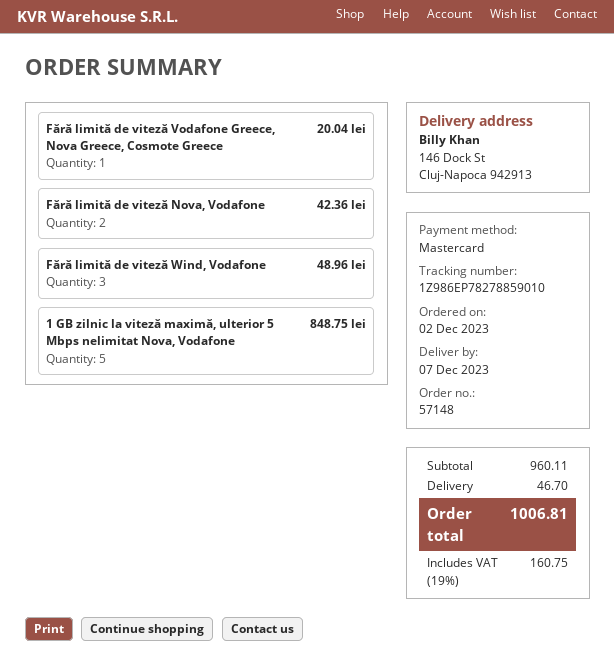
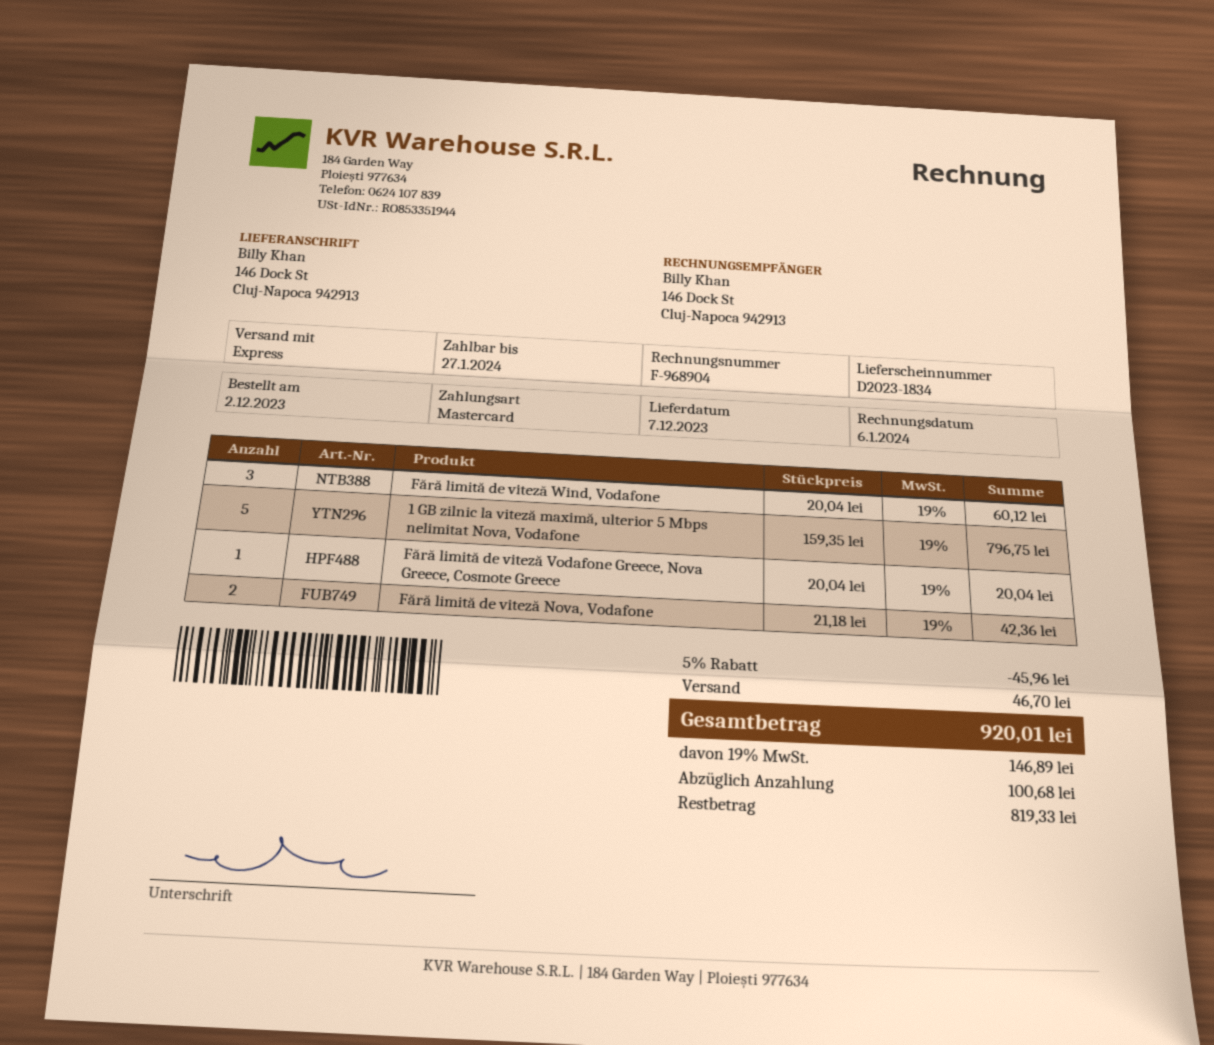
Fără limită de viteză Wind, Vodafone: 3 for 48.96 -> 3 for 60.12
1 GB zilnic la viteză maximă, ulterior 5 Mbps nelimitat Nova, Vodafone: 5 for 848.75 -> 5 for 796.75
discount: none -> 5% = 45.96
tax: 19% = 160.75 -> 19% = 146.89
total: 1006.81 -> 920.01

